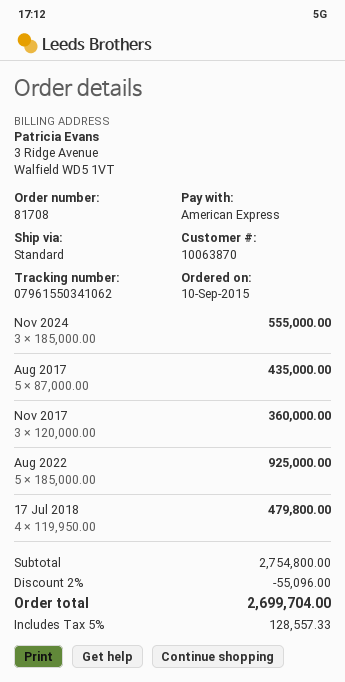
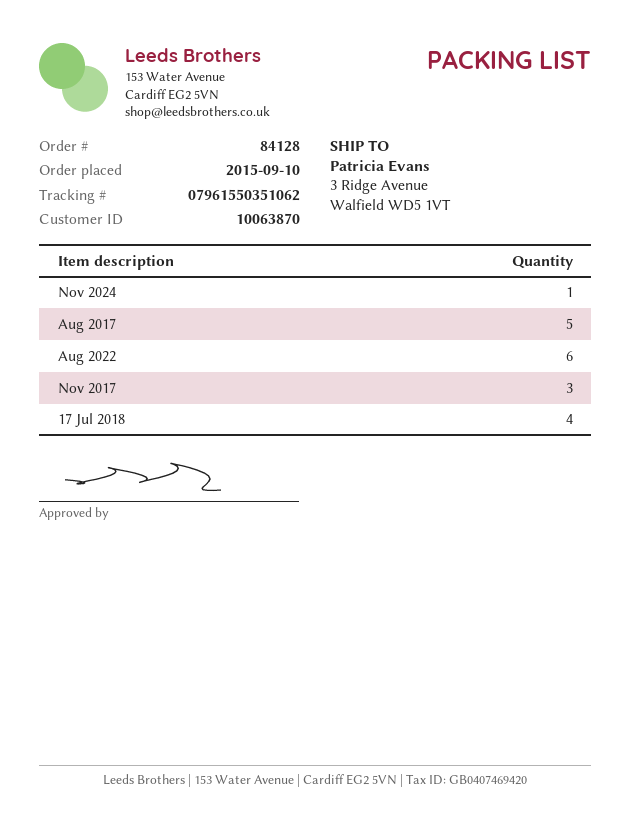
order number: 81708 -> 84128
tracking number: 07961550341062 -> 07961550351062
Nov 2024: 3 -> 1
Aug 2022: 5 -> 6

